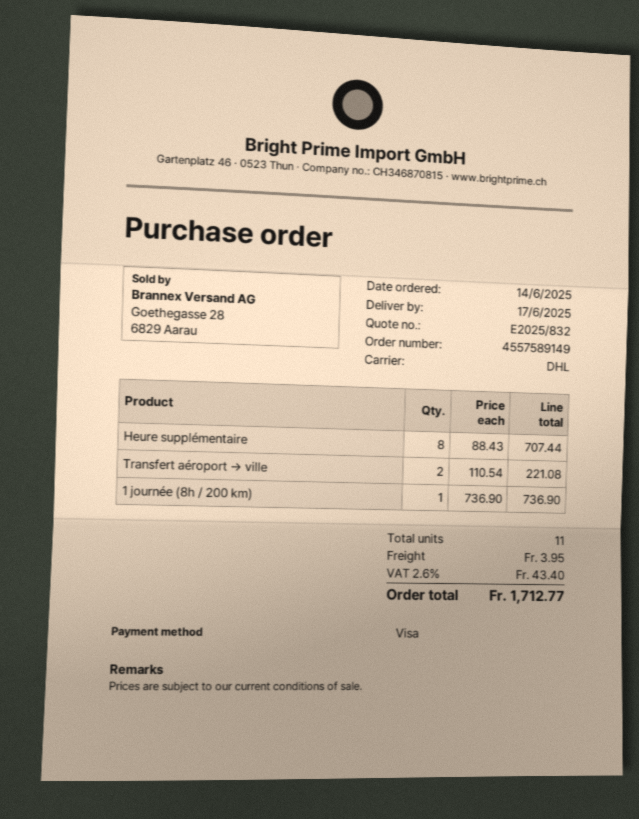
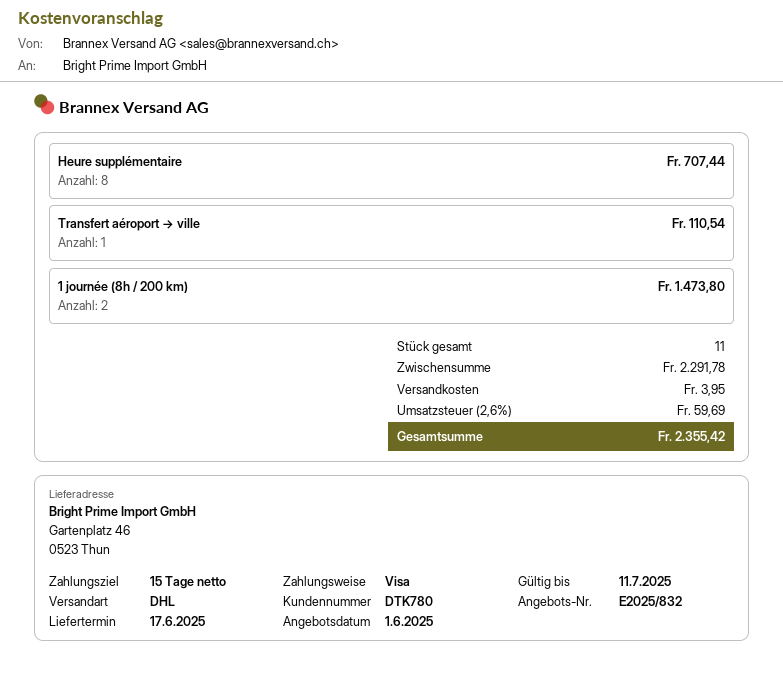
Transfert aéroport → ville: 2 for 221.08 -> 1 for 110.54
1 journée (8h / 200 km): 1 for 736.90 -> 2 for 1473.80
tax: 2.6% = 43.40 -> 2.6% = 59.69
total: 1712.77 -> 2355.42

